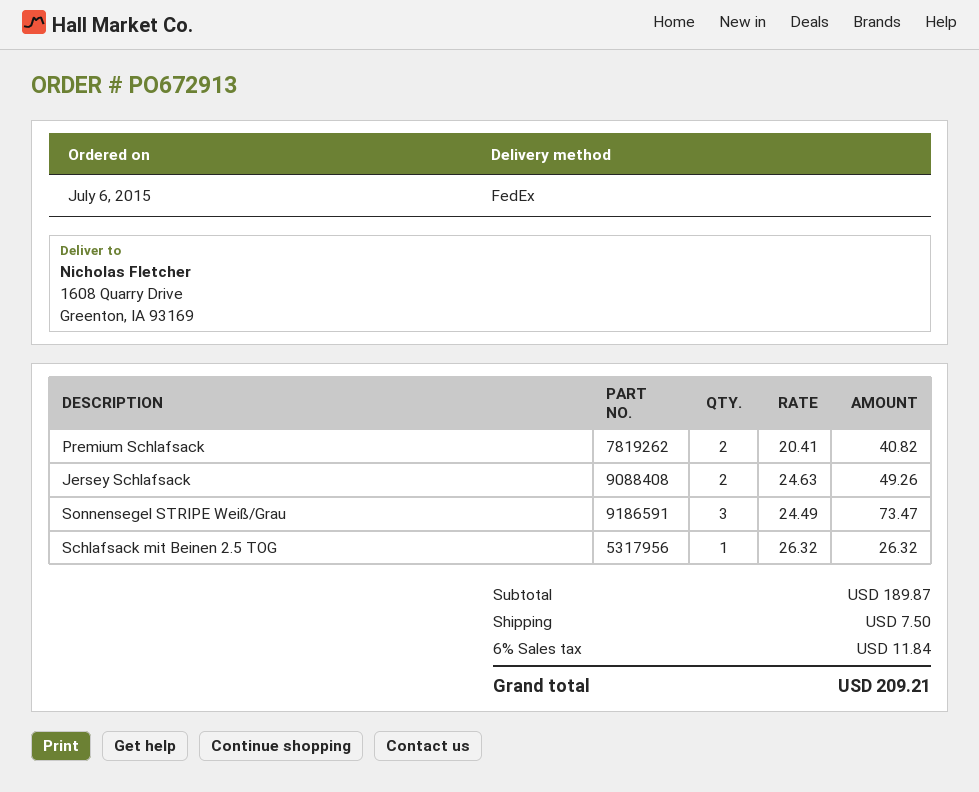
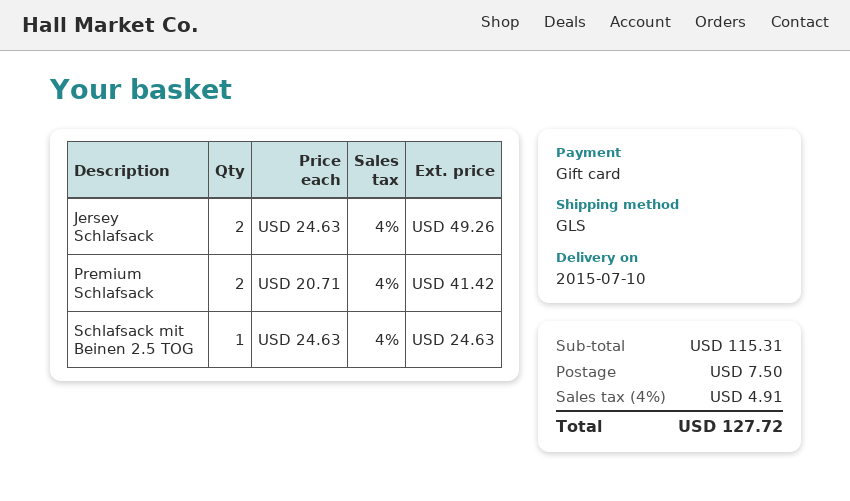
shipping method: FedEx -> GLS
Premium Schlafsack: 2 x 20.41 = 40.82 -> 2 x 20.71 = 41.42
Sonnensegel STRIPE Weiß/Grau: 3 x 24.49 = 73.47 -> none
Schlafsack mit Beinen 2.5 TOG: 1 x 26.32 = 26.32 -> 1 x 24.63 = 24.63
subtotal: 189.87 -> 115.31
tax: 6% = 11.84 -> 4% = 4.91
total: 209.21 -> 127.72

